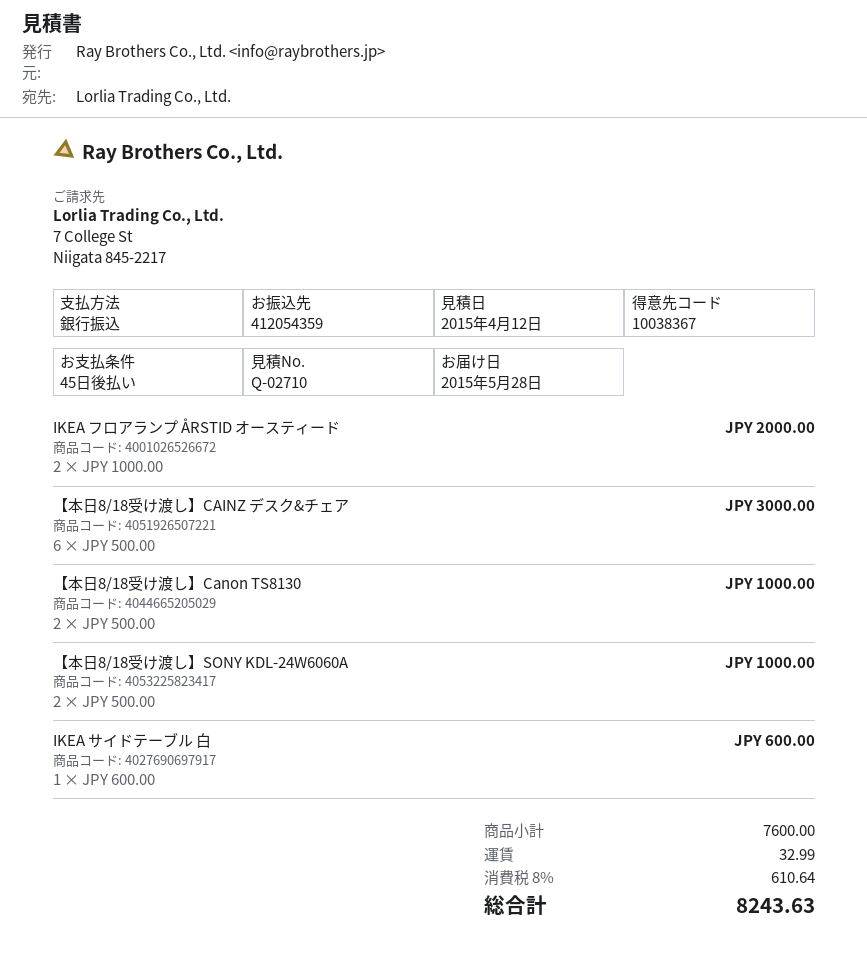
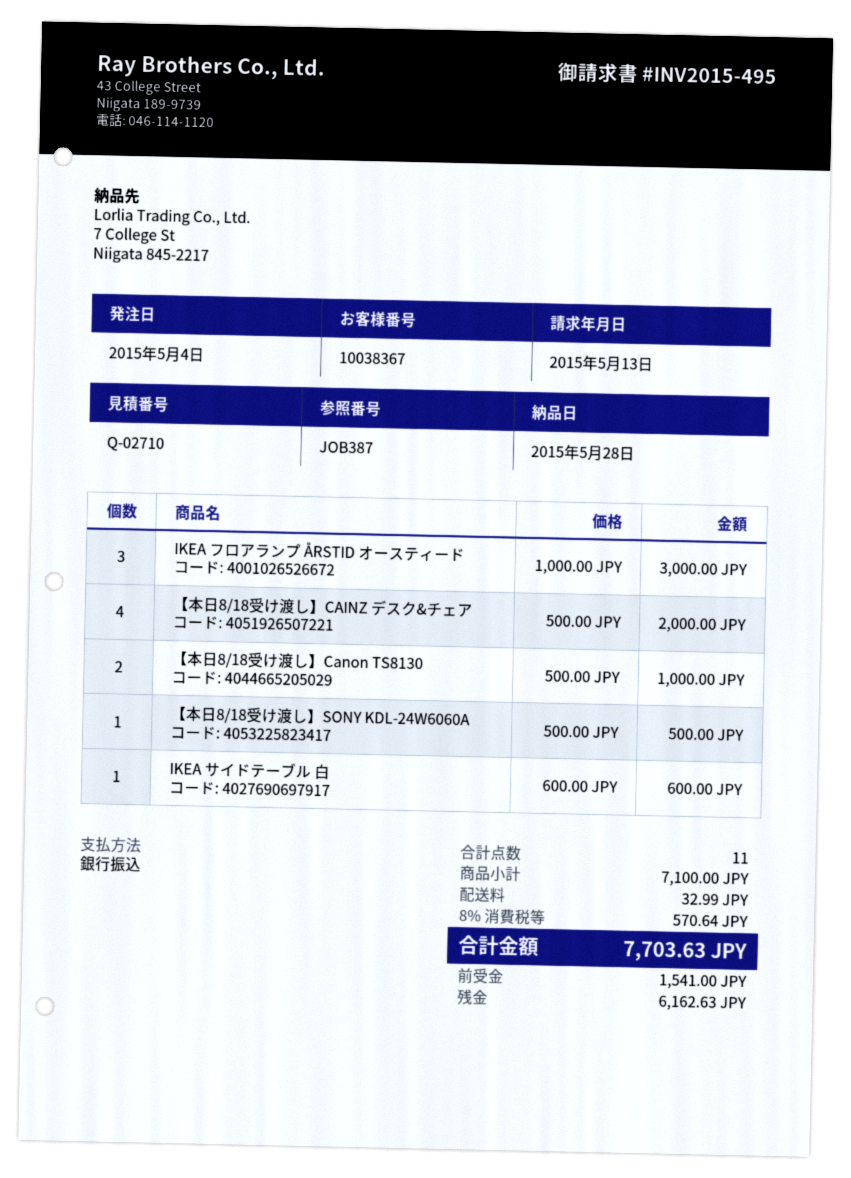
IKEA フロアランプ ÅRSTID オースティード: 2 x 1000.00 = 2000.00 -> 3 x 1000.00 = 3000.00
【本日8/18受け渡し】CAINZ デスク&チェア: 6 x 500.00 = 3000.00 -> 4 x 500.00 = 2000.00
【本日8/18受け渡し】SONY KDL-24W6060A: 2 x 500.00 = 1000.00 -> 1 x 500.00 = 500.00
subtotal: 7600.00 -> 7100.00
tax: 8% = 610.64 -> 8% = 570.64
total: 8243.63 -> 7703.63

